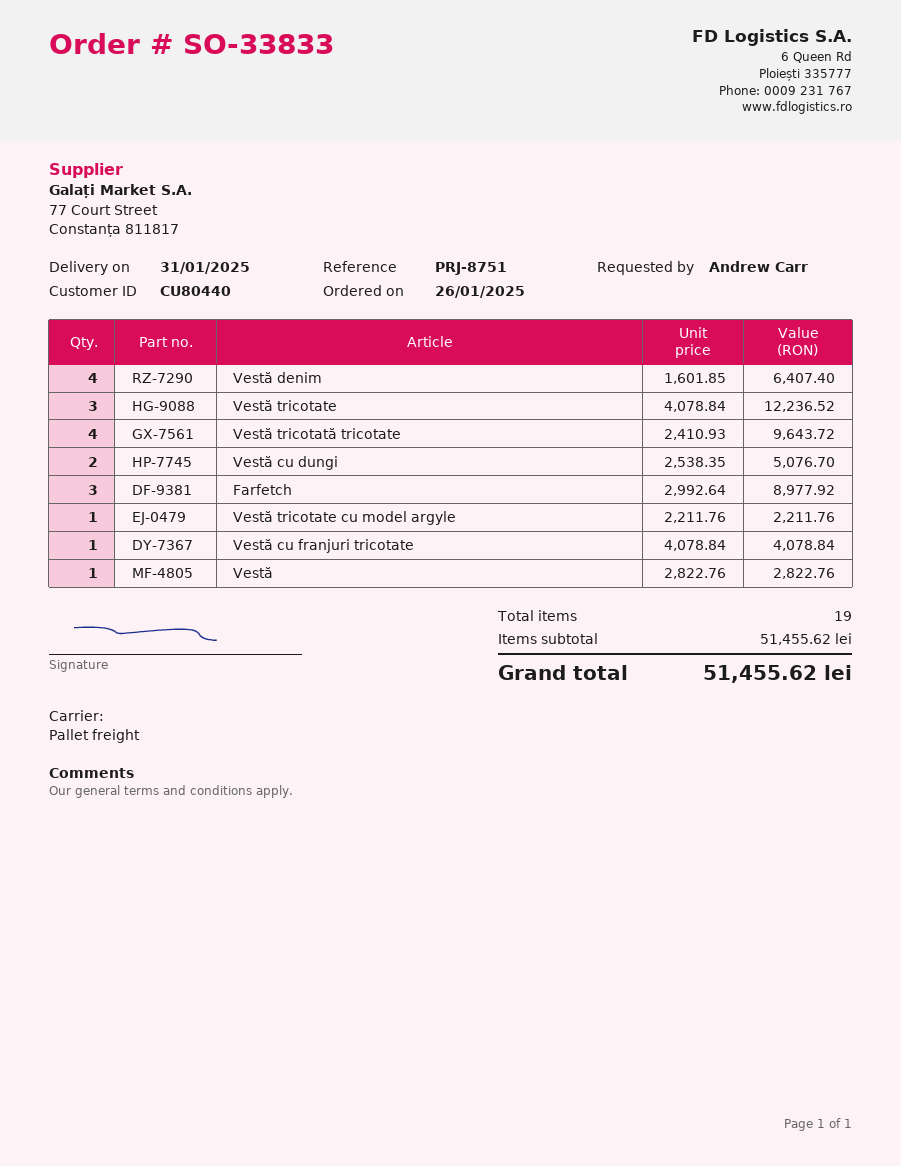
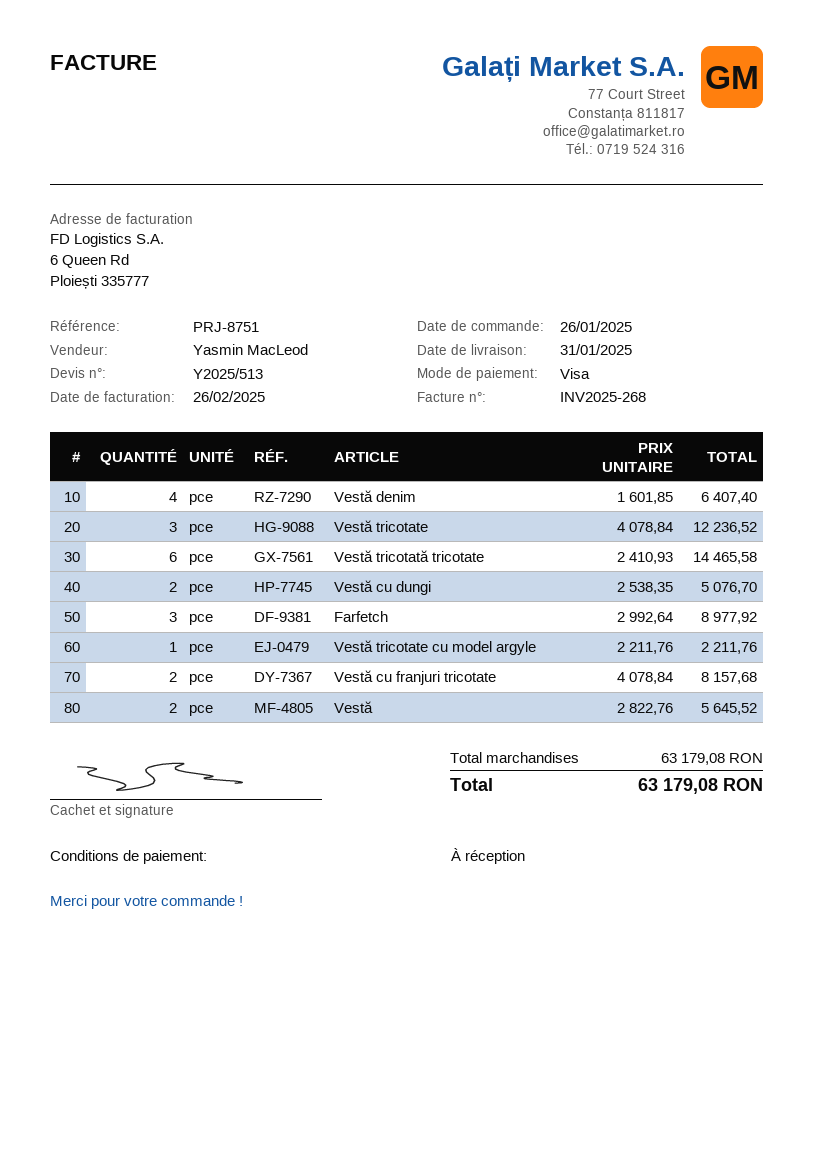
Vestă tricotată tricotate: 4 x 2410.93 = 9643.72 -> 6 x 2410.93 = 14465.58
Vestă cu franjuri tricotate: 1 x 4078.84 = 4078.84 -> 2 x 4078.84 = 8157.68
Vestă: 1 x 2822.76 = 2822.76 -> 2 x 2822.76 = 5645.52
subtotal: 51455.62 -> 63179.08
total: 51455.62 -> 63179.08

